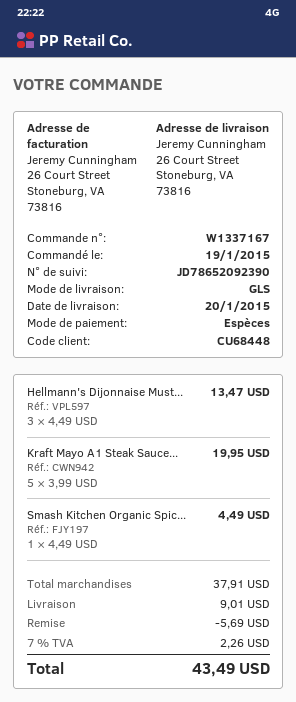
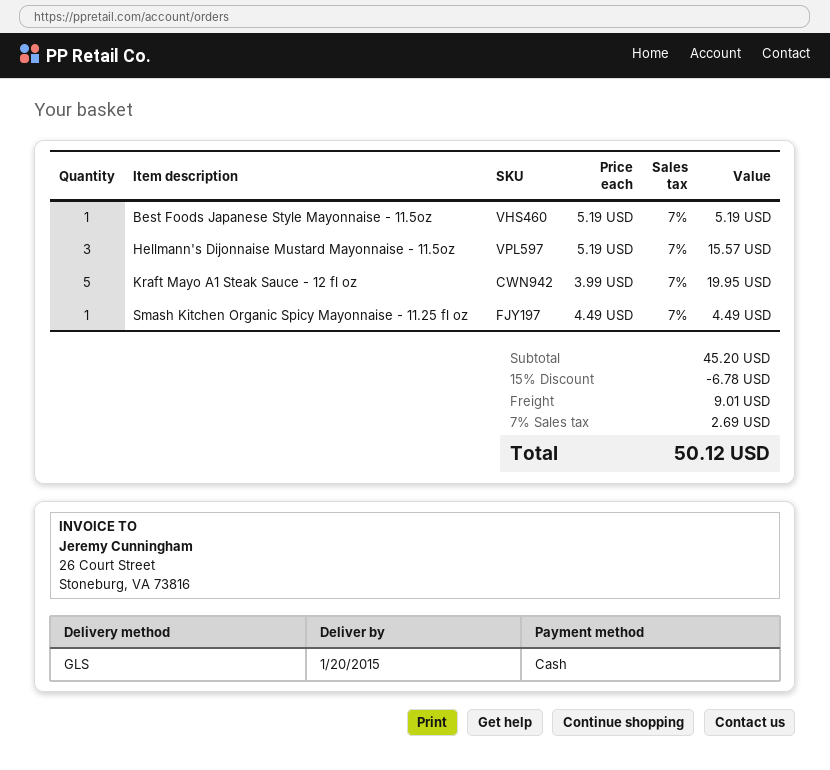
Hellmann's Dijonnaise Must...: 3 x 4.49 = 13.47 -> 3 x 5.19 = 15.57
Best Foods Japanese Style Mayonnaise - 11.5oz: none -> 1 x 5.19 = 5.19
subtotal: 37.91 -> 45.20
discount: 5.69 -> 6.78
tax: 7% = 2.26 -> 7% = 2.69
total: 43.49 -> 50.12

